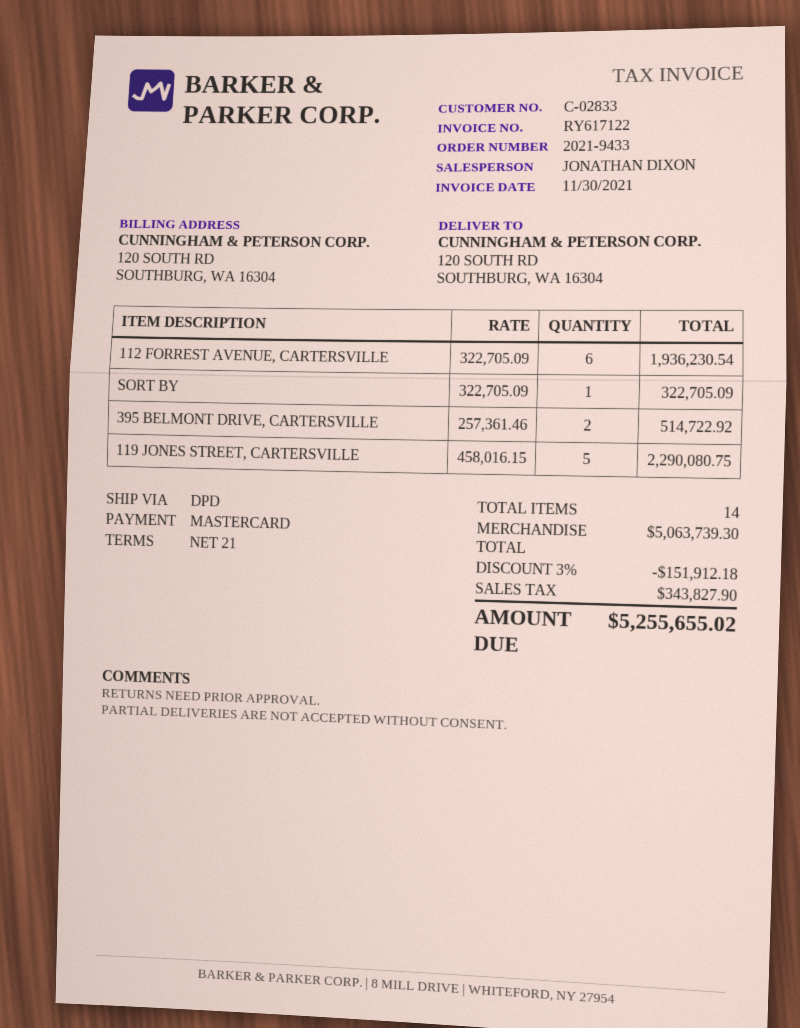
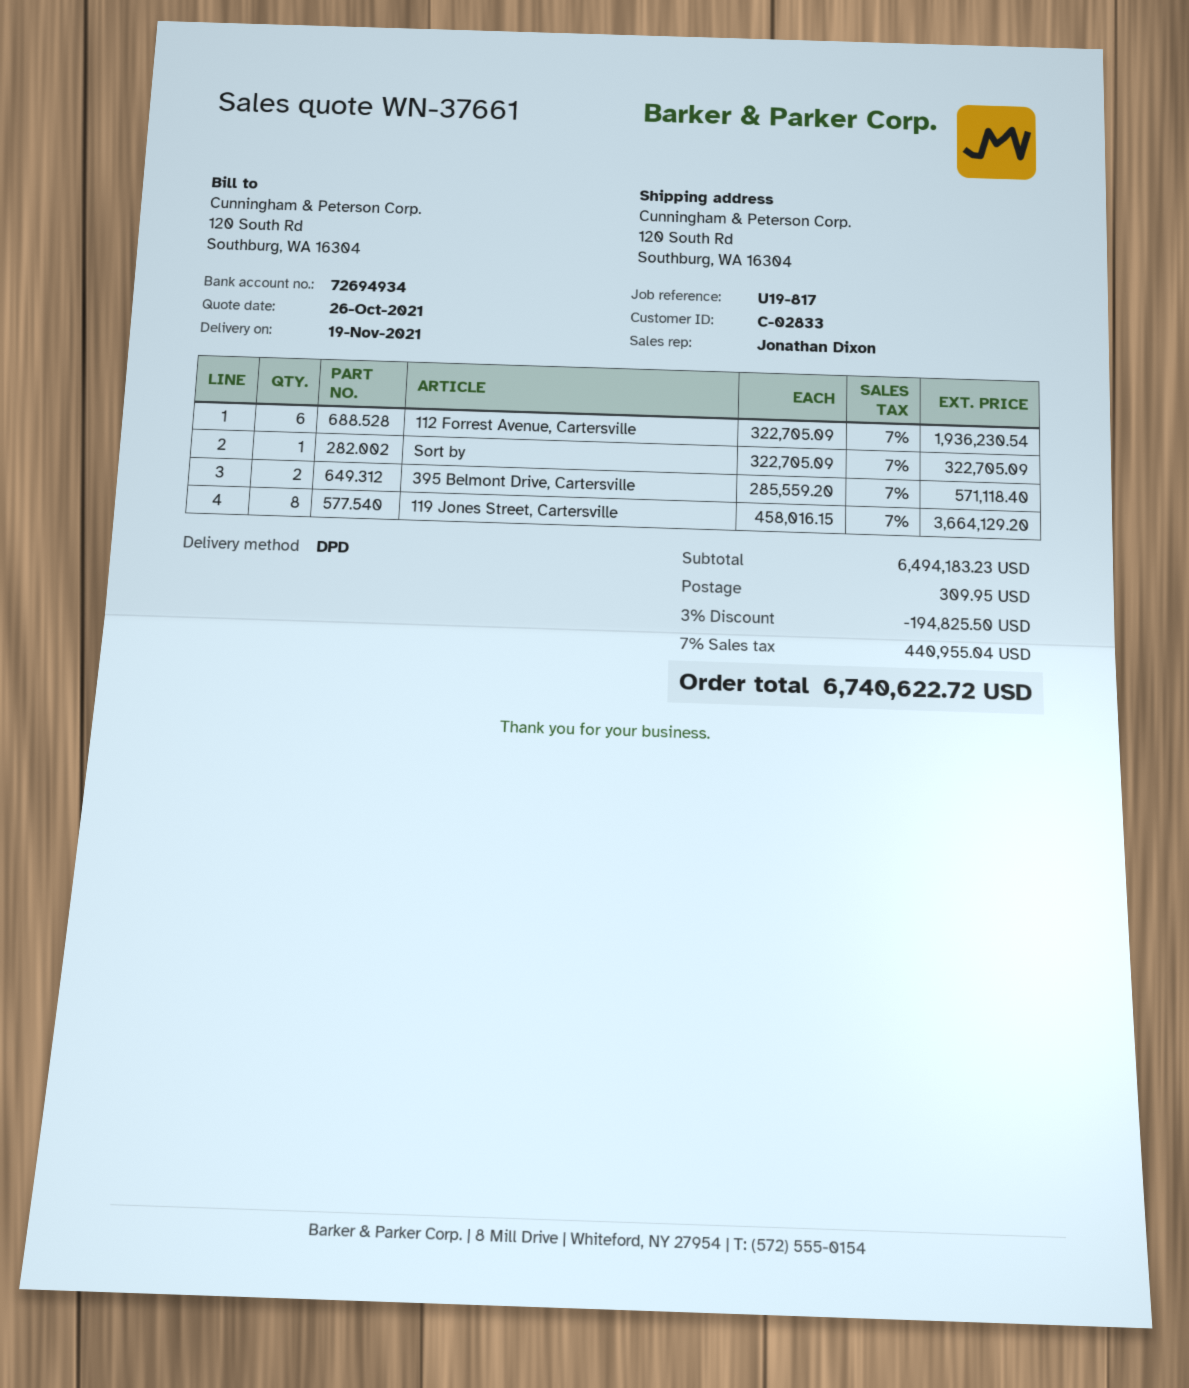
395 BELMONT DRIVE, CARTERSVILLE: 2 x 257361.46 = 514722.92 -> 2 x 285559.20 = 571118.40
119 JONES STREET, CARTERSVILLE: 5 x 458016.15 = 2290080.75 -> 8 x 458016.15 = 3664129.20
subtotal: 5063739.30 -> 6494183.23
discount: 3% = 151912.18 -> 3% = 194825.50
shipping: none -> 309.95
tax: 343827.90 -> 440955.04
total: 5255655.02 -> 6740622.72

